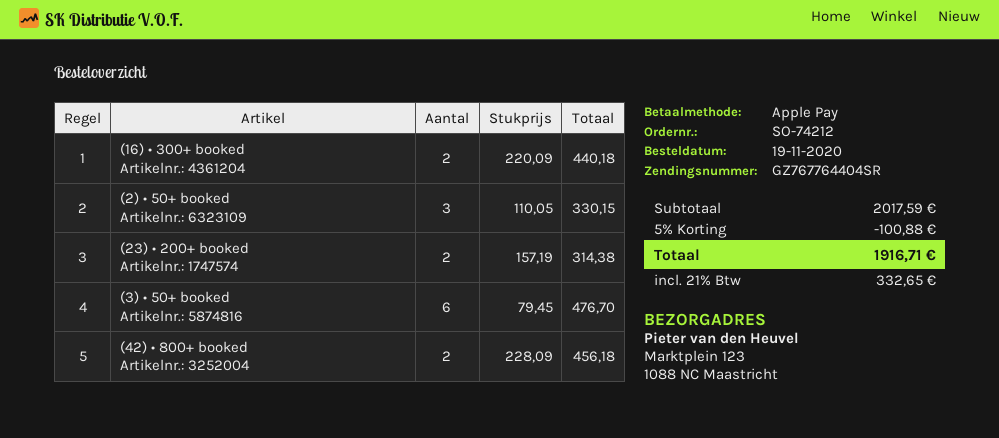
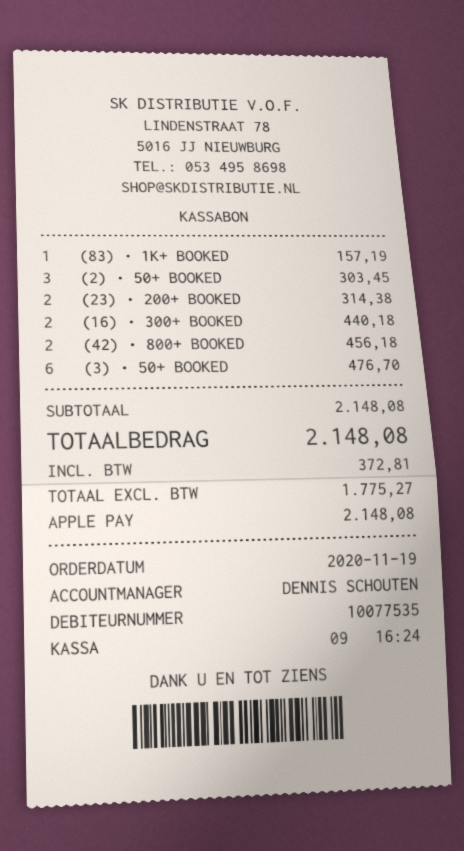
(2) • 50+ booked: 3 for 330.15 -> 3 for 303.45
(83) • 1K+ BOOKED: none -> 1 for 157.19
subtotal: 2017.59 -> 2148.08
discount: 5% = 100.88 -> none
tax: 332.65 -> 372.81
total: 1916.71 -> 2148.08

